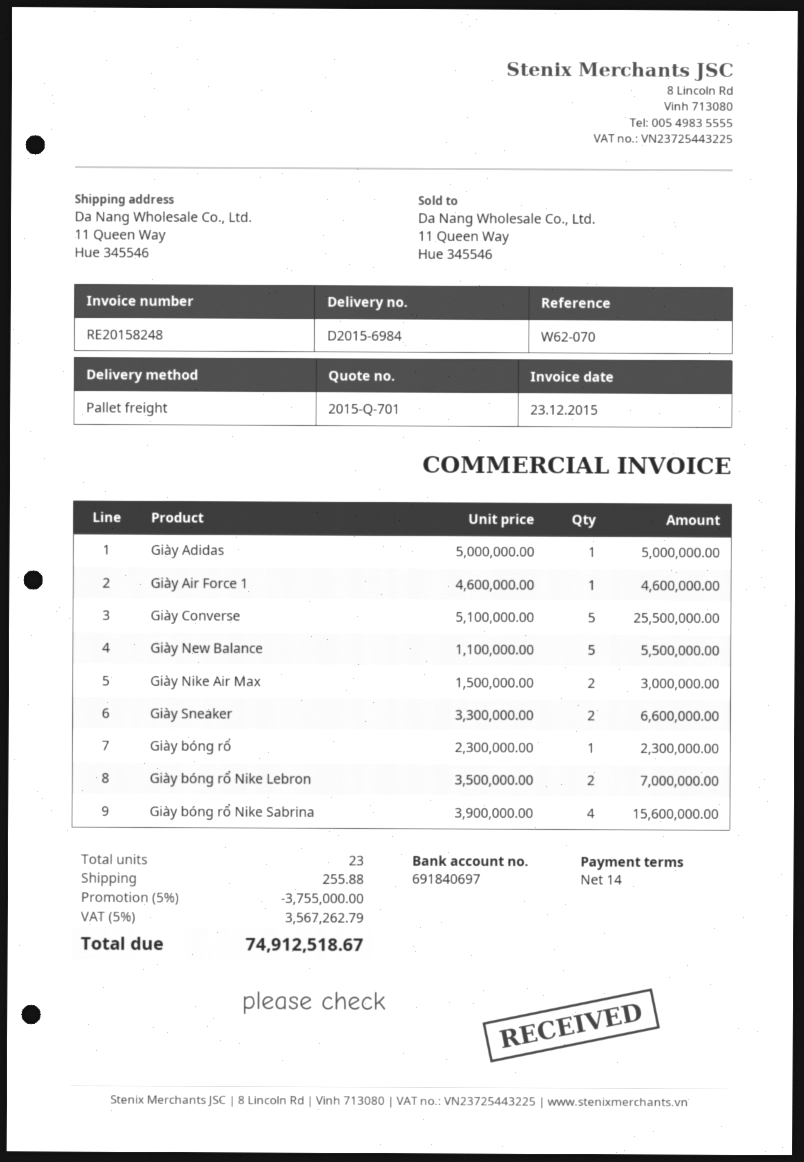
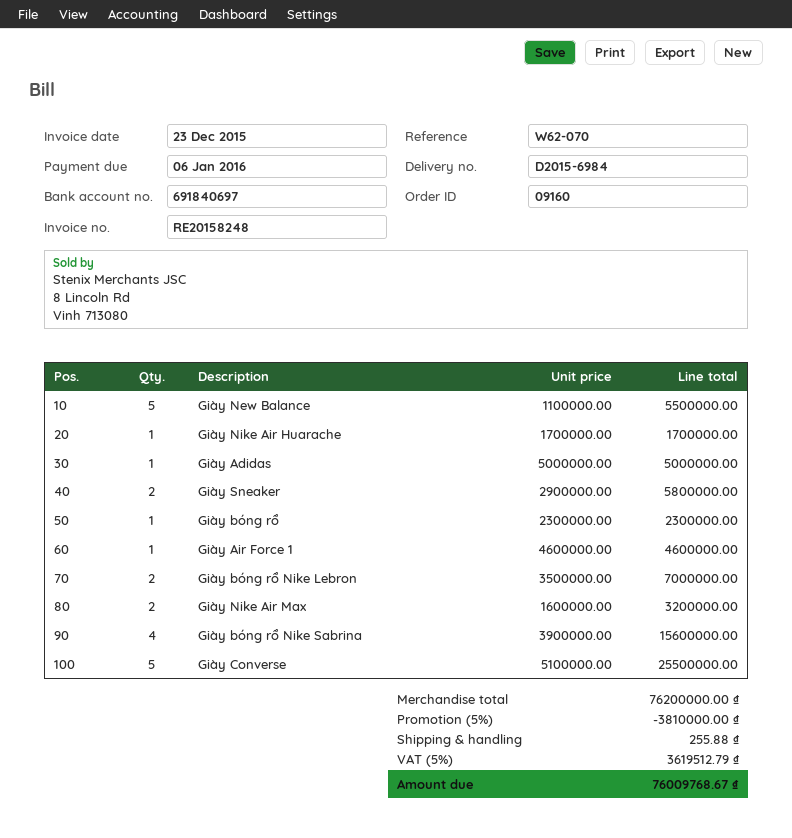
Giày Nike Air Max: 2 x 1500000.00 = 3000000.00 -> 2 x 1600000.00 = 3200000.00
Giày Sneaker: 2 x 3300000.00 = 6600000.00 -> 2 x 2900000.00 = 5800000.00
Giày Nike Air Huarache: none -> 1 x 1700000.00 = 1700000.00
discount: 5% = 3755000.00 -> 5% = 3810000.00
tax: 5% = 3567262.79 -> 5% = 3619512.79
total: 74912518.67 -> 76009768.67

